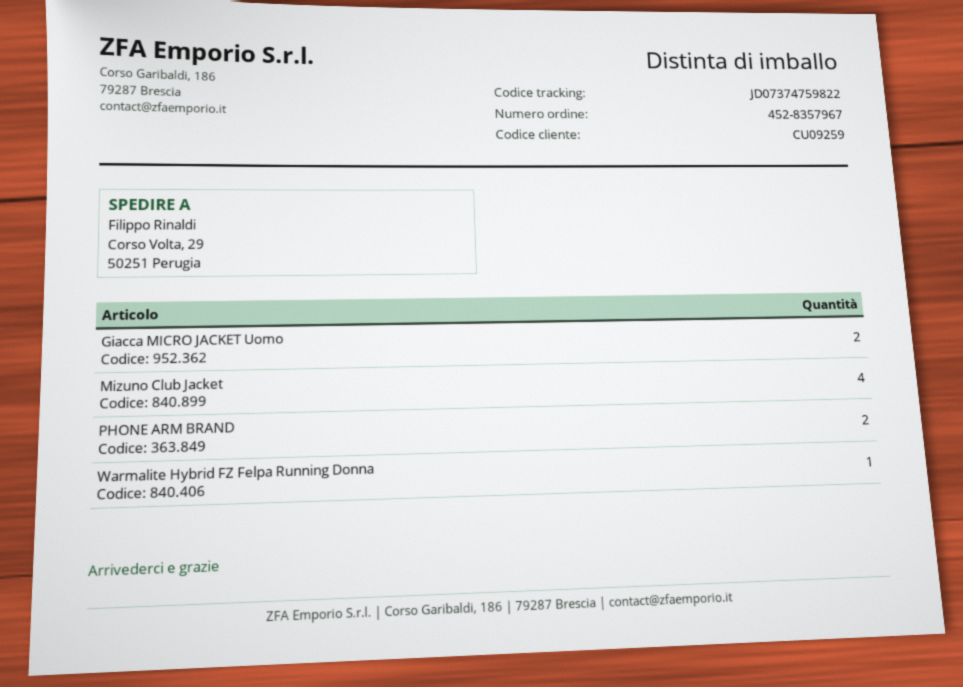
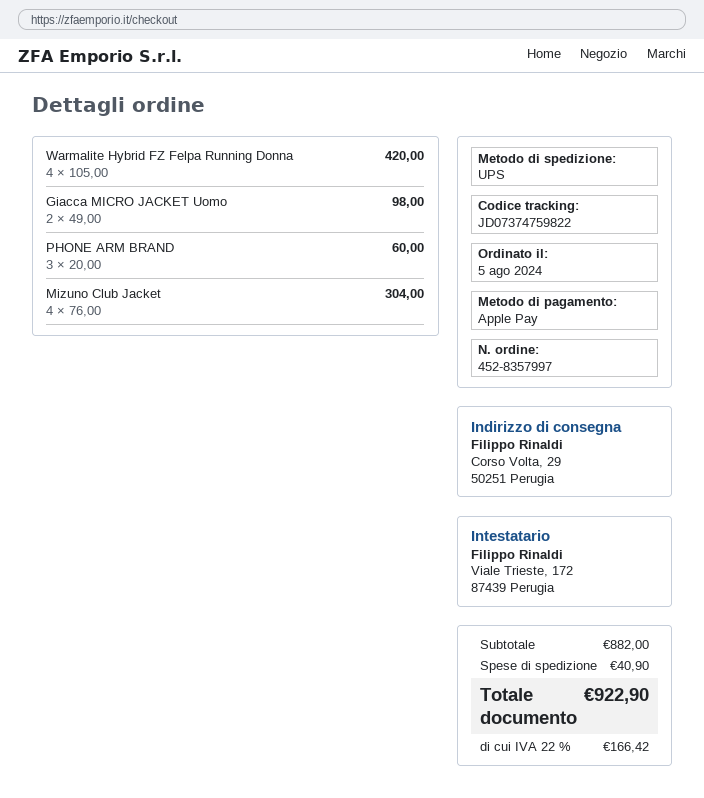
order number: 452-8357967 -> 452-8357997
PHONE ARM BRAND: 2 -> 3
Warmalite Hybrid FZ Felpa Running Donna: 1 -> 4

